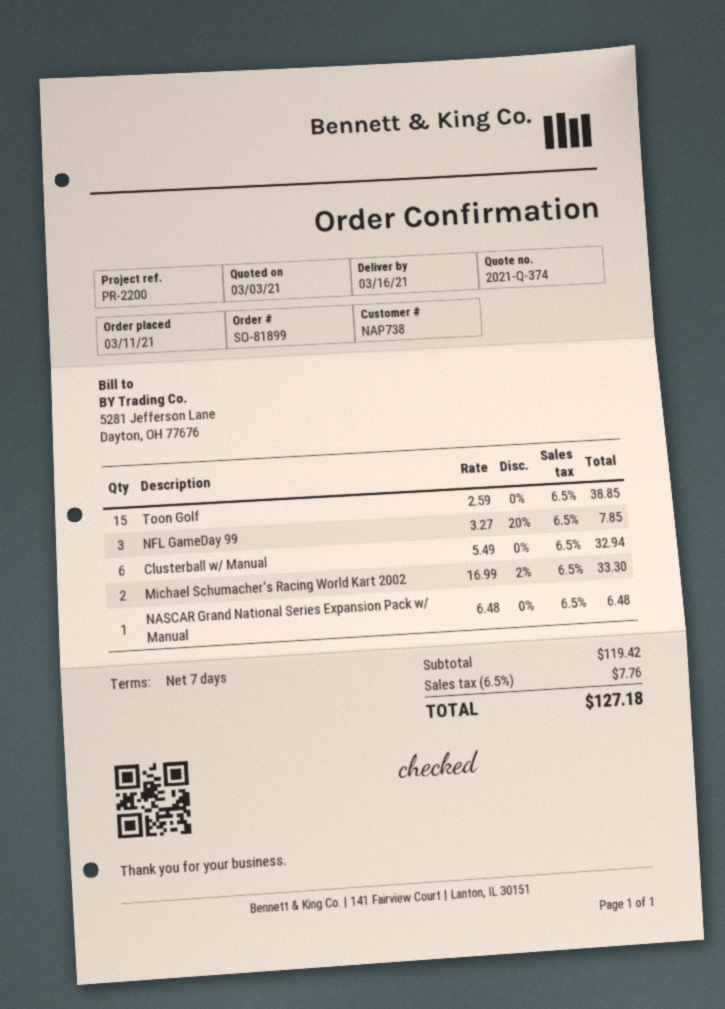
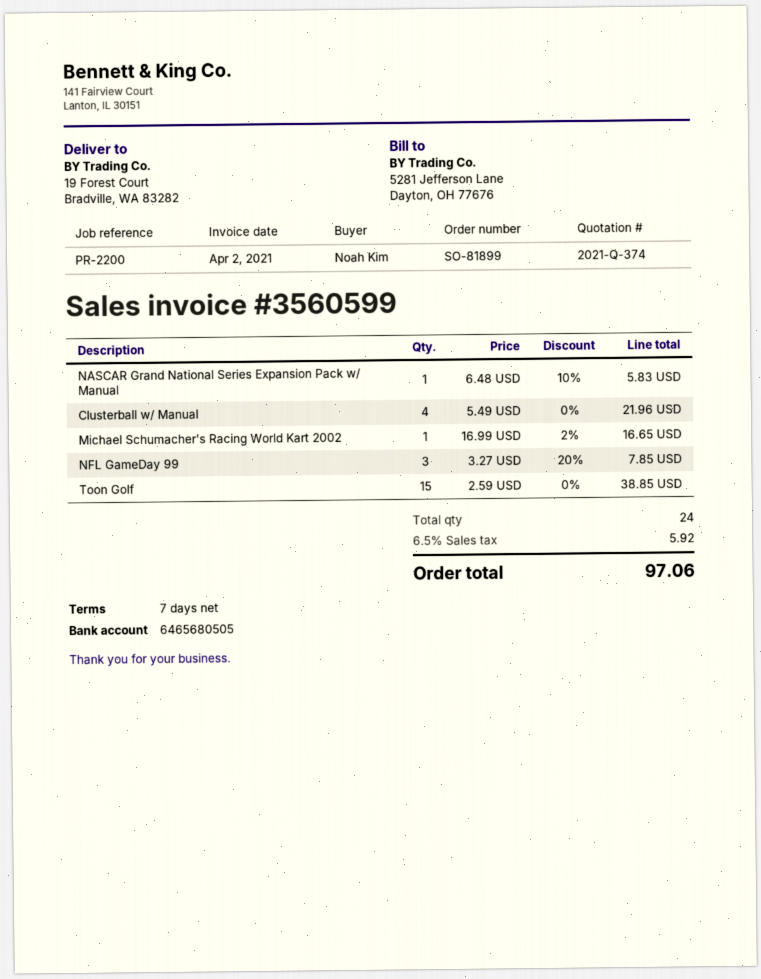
Clusterball w/ Manual: 6 x 5.49 = 32.94 -> 4 x 5.49 = 21.96
Michael Schumacher's Racing World Kart 2002: 2 x 16.99 - 2% = 33.30 -> 1 x 16.99 - 2% = 16.65
NASCAR Grand National Series Expansion Pack w/ Manual: 1 x 6.48 = 6.48 -> 1 x 6.48 - 10% = 5.83
tax: 6.5% = 7.76 -> 6.5% = 5.92
total: 127.18 -> 97.06

